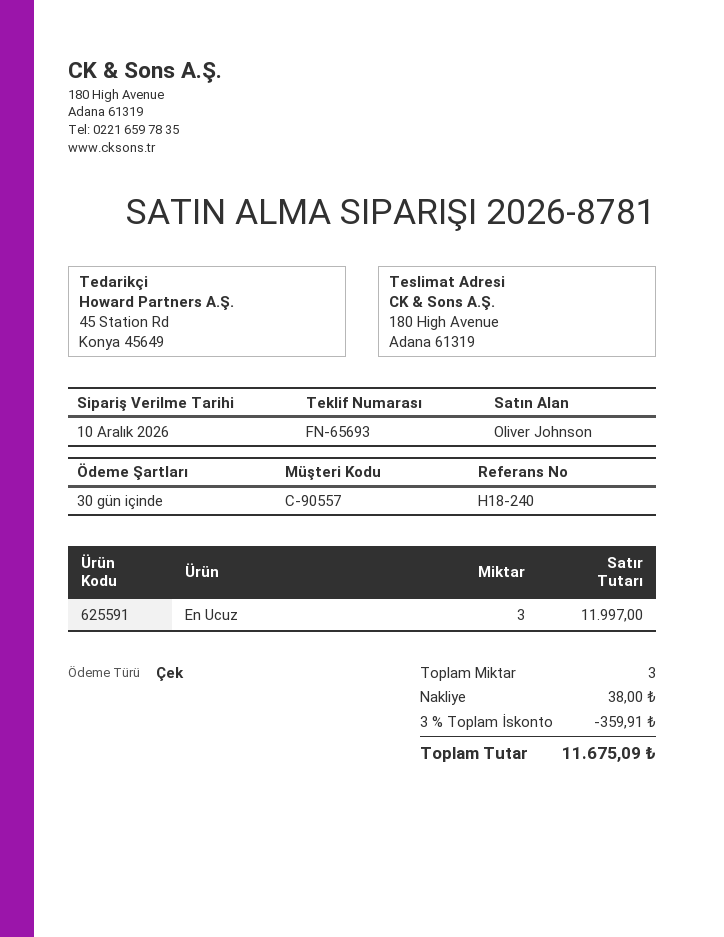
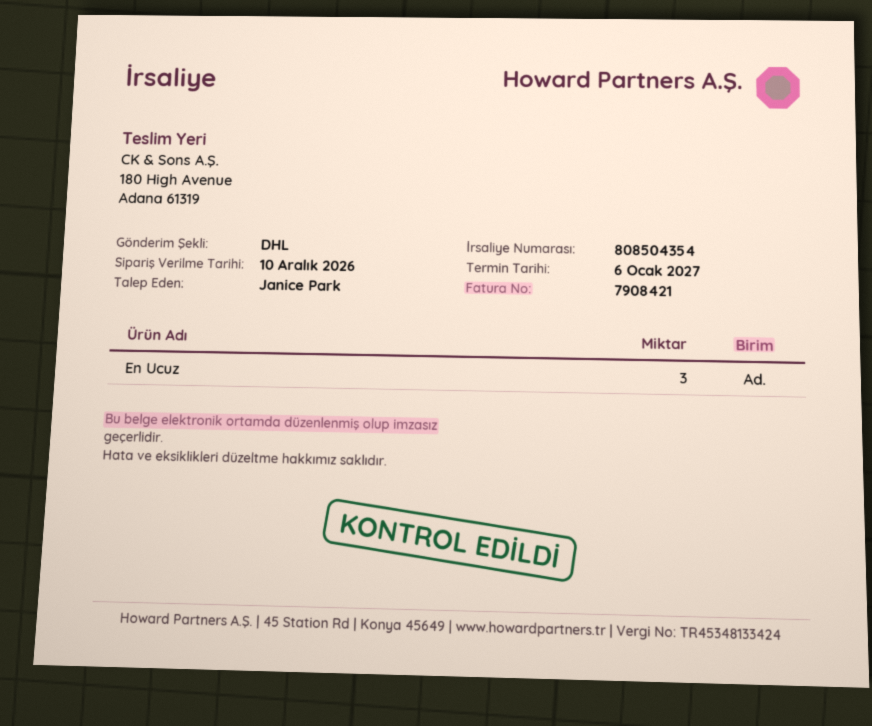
ordered by: Oliver Johnson -> Janice Park

